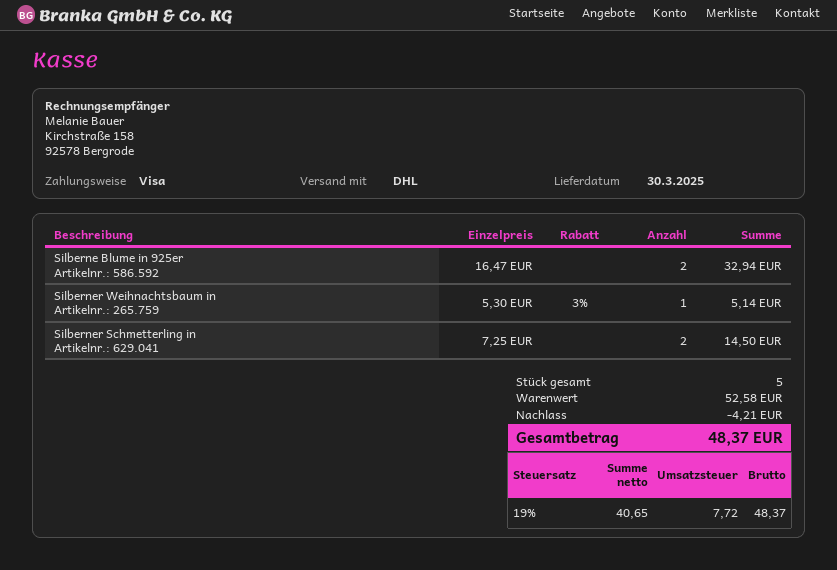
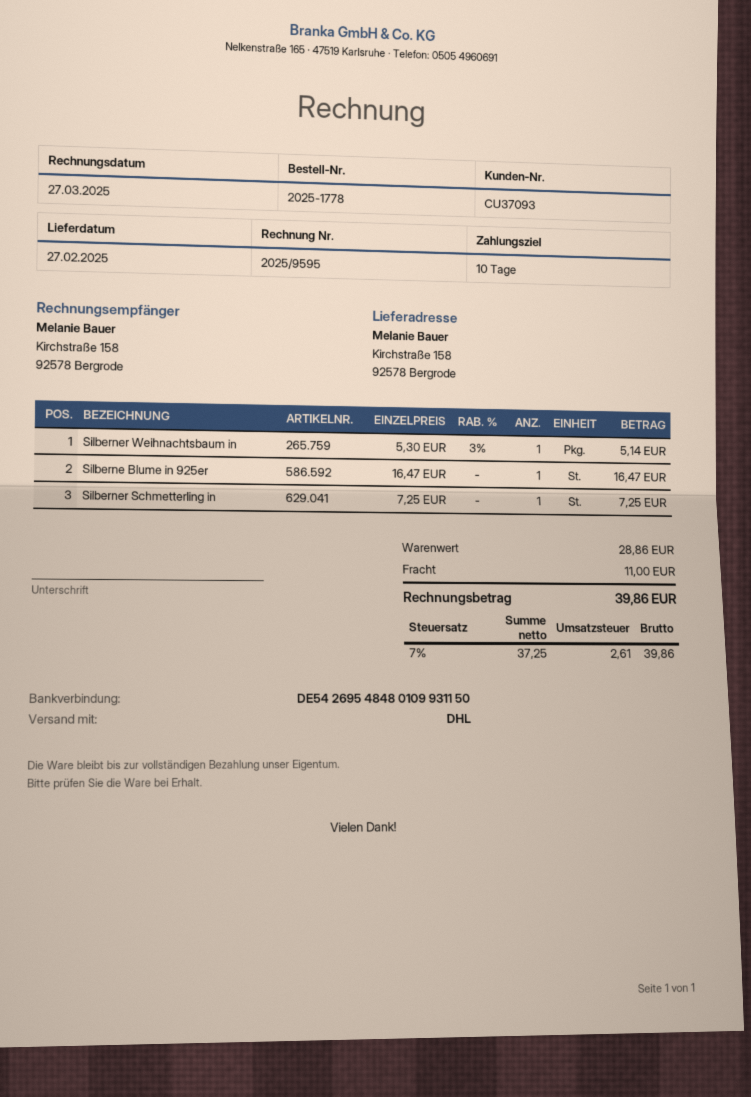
delivery date: 2025-03-30 -> 2025-02-27
Silberne Blume in 925er: 2 x 16.47 = 32.94 -> 1 x 16.47 = 16.47
Silberner Schmetterling in: 2 x 7.25 = 14.50 -> 1 x 7.25 = 7.25
subtotal: 52.58 -> 28.86
discount: 4.21 -> none
shipping: none -> 11.00
net: 40.65 -> 37.25
tax: 19% = 7.72 -> 7% = 2.61
total: 48.37 -> 39.86

